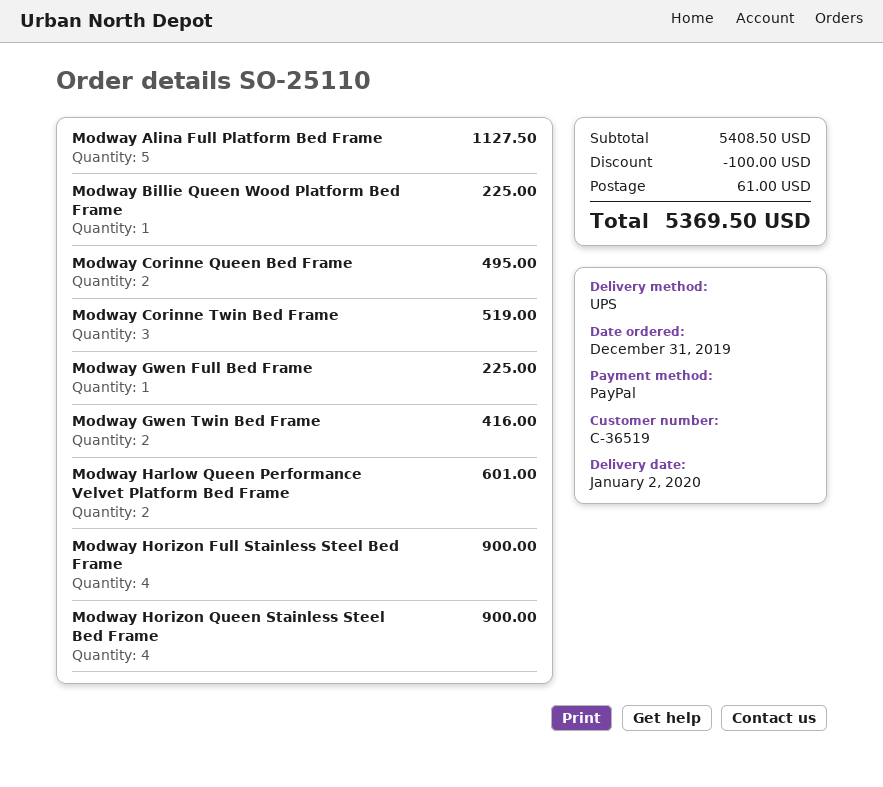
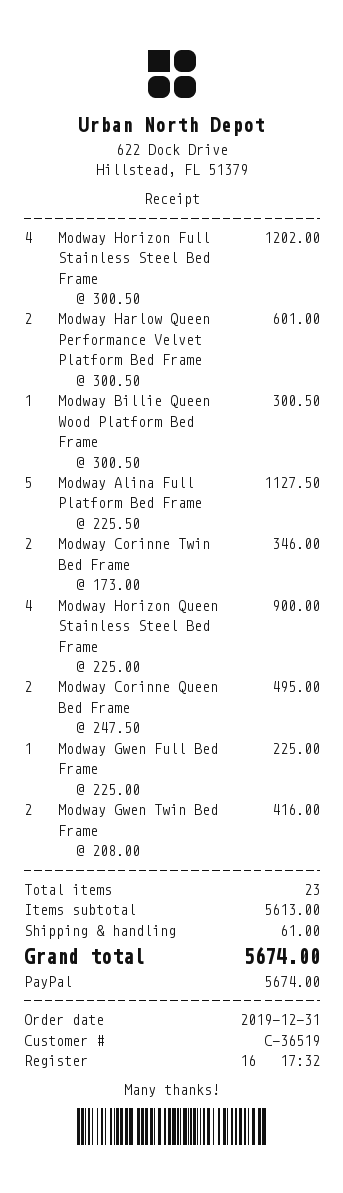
Modway Billie Queen Wood Platform Bed Frame: 1 for 225.00 -> 1 for 300.50
Modway Corinne Twin Bed Frame: 3 for 519.00 -> 2 for 346.00
Modway Horizon Full Stainless Steel Bed Frame: 4 for 900.00 -> 4 for 1202.00
subtotal: 5408.50 -> 5613.00
discount: 100.00 -> none
total: 5369.50 -> 5674.00

